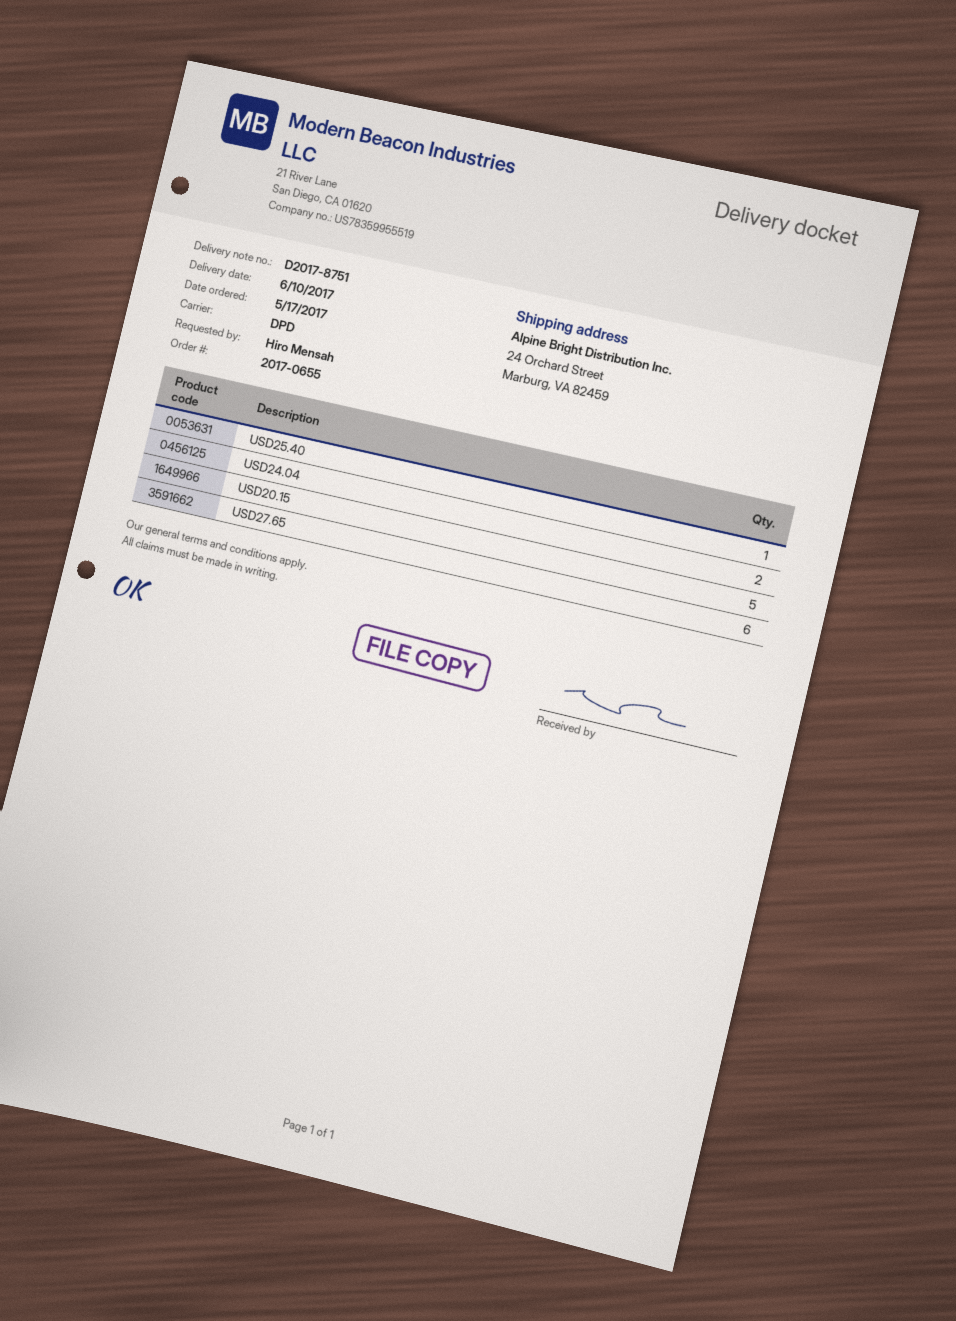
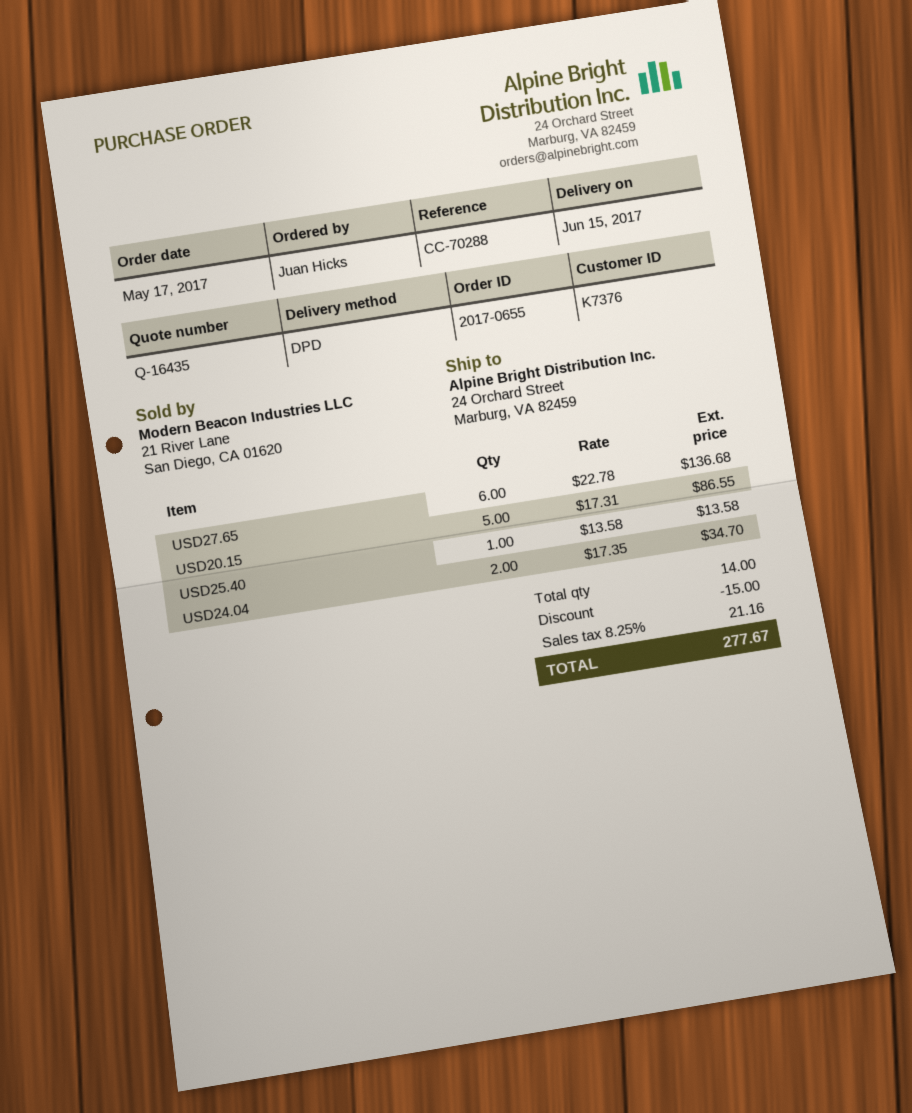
delivery date: 2017-06-10 -> 2017-06-15
ordered by: Hiro Mensah -> Juan Hicks

